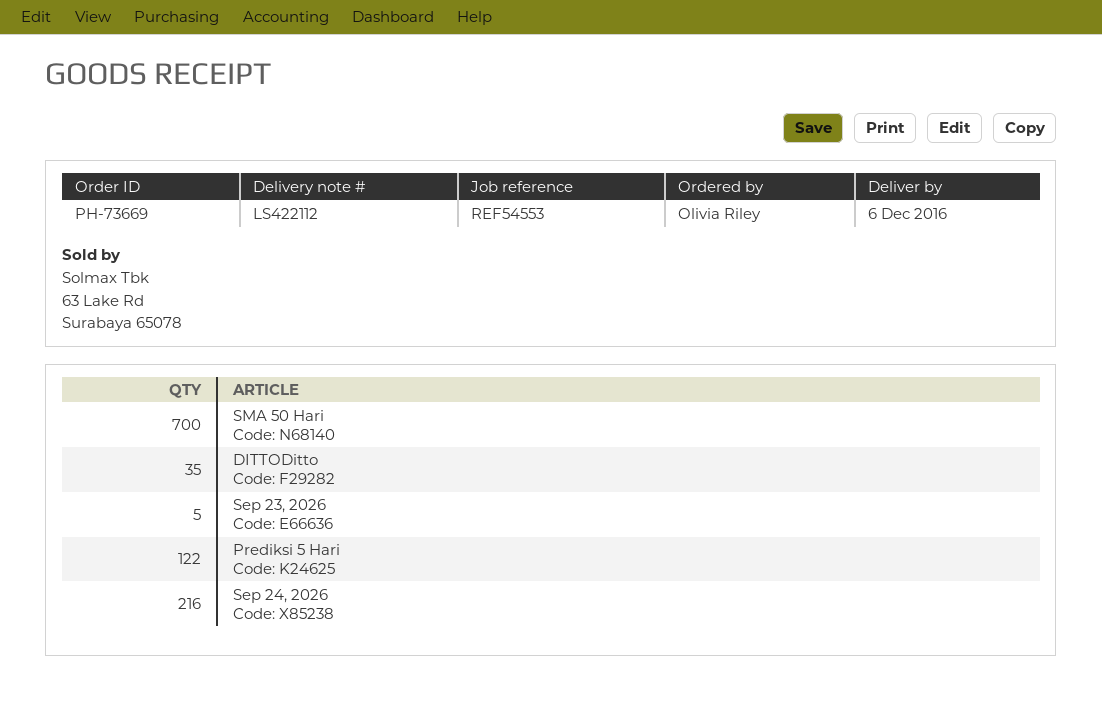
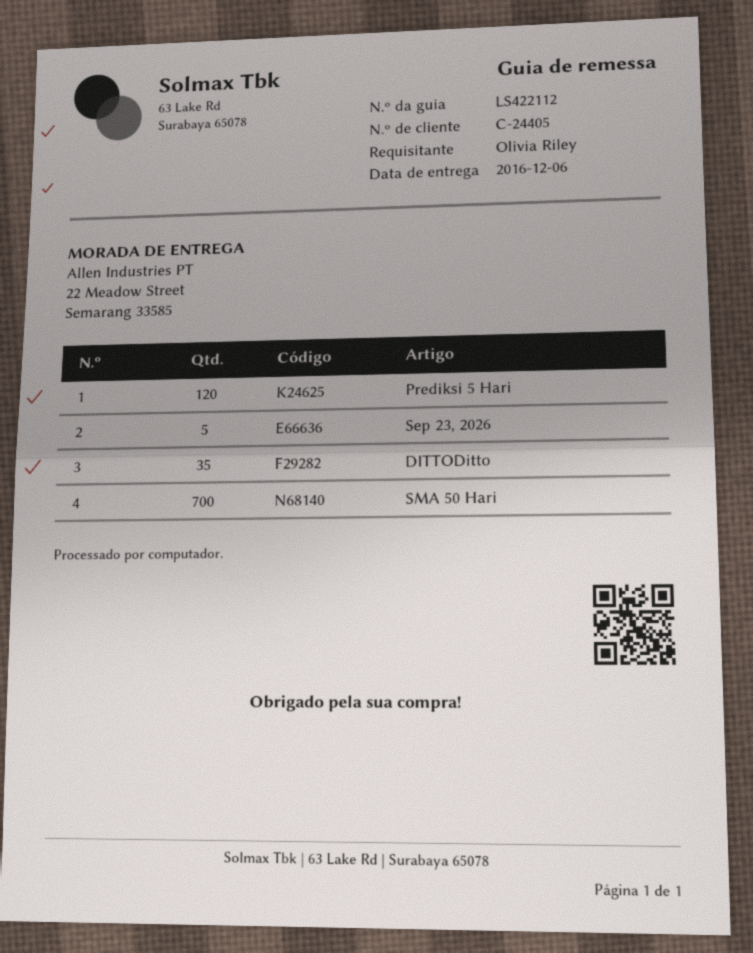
Prediksi 5 Hari: 122 -> 120
Sep 24, 2026: 216 -> none

